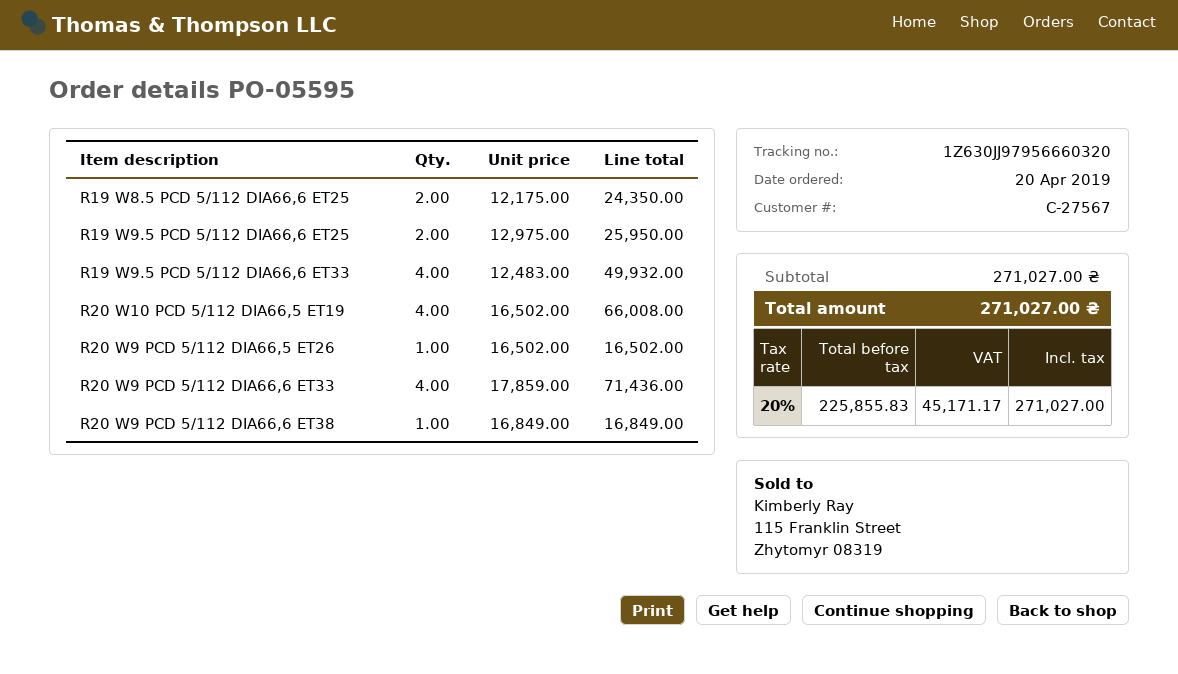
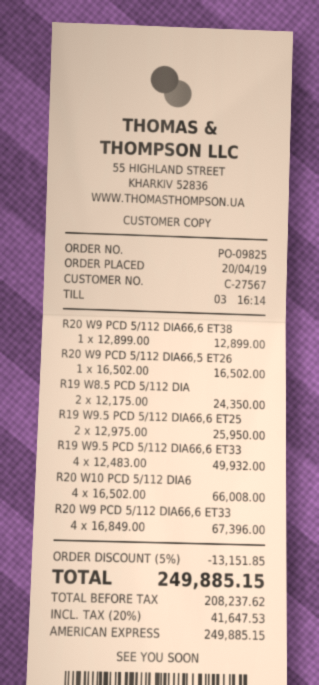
order number: PO-05595 -> PO-09825
R20 W9 PCD 5/112 DIA66,6 ET33: 4 x 17859.00 = 71436.00 -> 4 x 16849.00 = 67396.00
R20 W9 PCD 5/112 DIA66,6 ET38: 1 x 16849.00 = 16849.00 -> 1 x 12899.00 = 12899.00
discount: none -> 5% = 13151.85
net: 225855.83 -> 208237.62
tax: 20% = 45171.17 -> 20% = 41647.53
total: 271027.00 -> 249885.15

